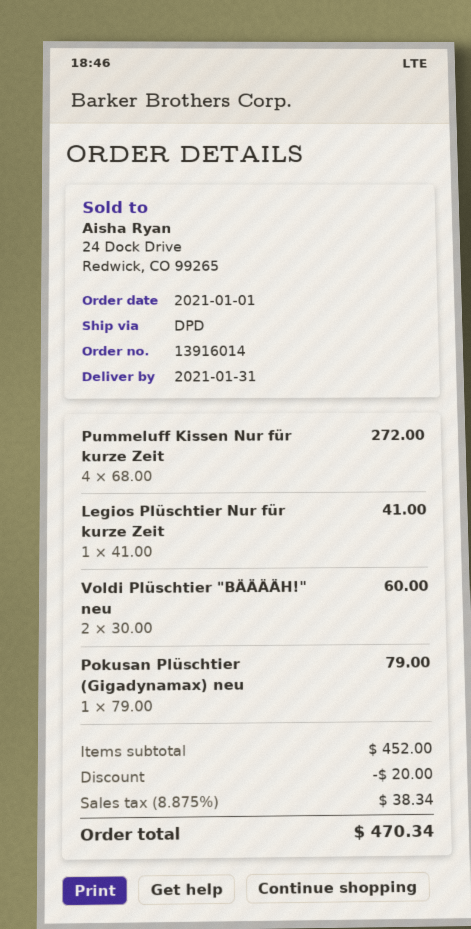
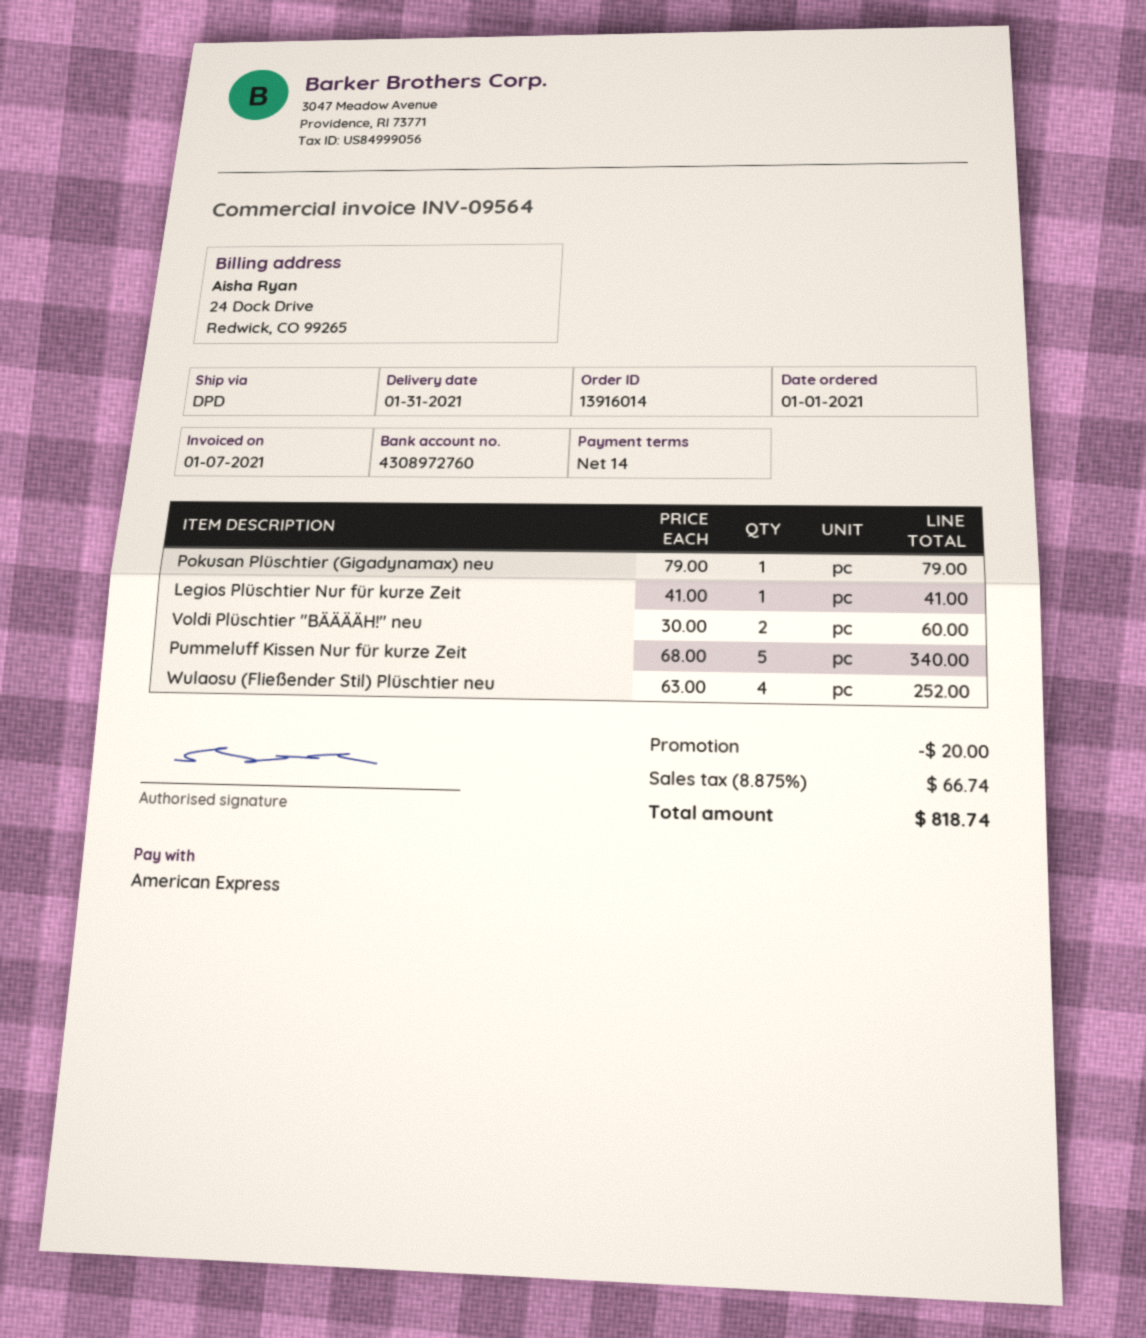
Pummeluff Kissen Nur für kurze Zeit: 4 x 68.00 = 272.00 -> 5 x 68.00 = 340.00
Wulaosu (Fließender Stil) Plüschtier neu: none -> 4 x 63.00 = 252.00
tax: 8.875% = 38.34 -> 8.875% = 66.74
total: 470.34 -> 818.74

